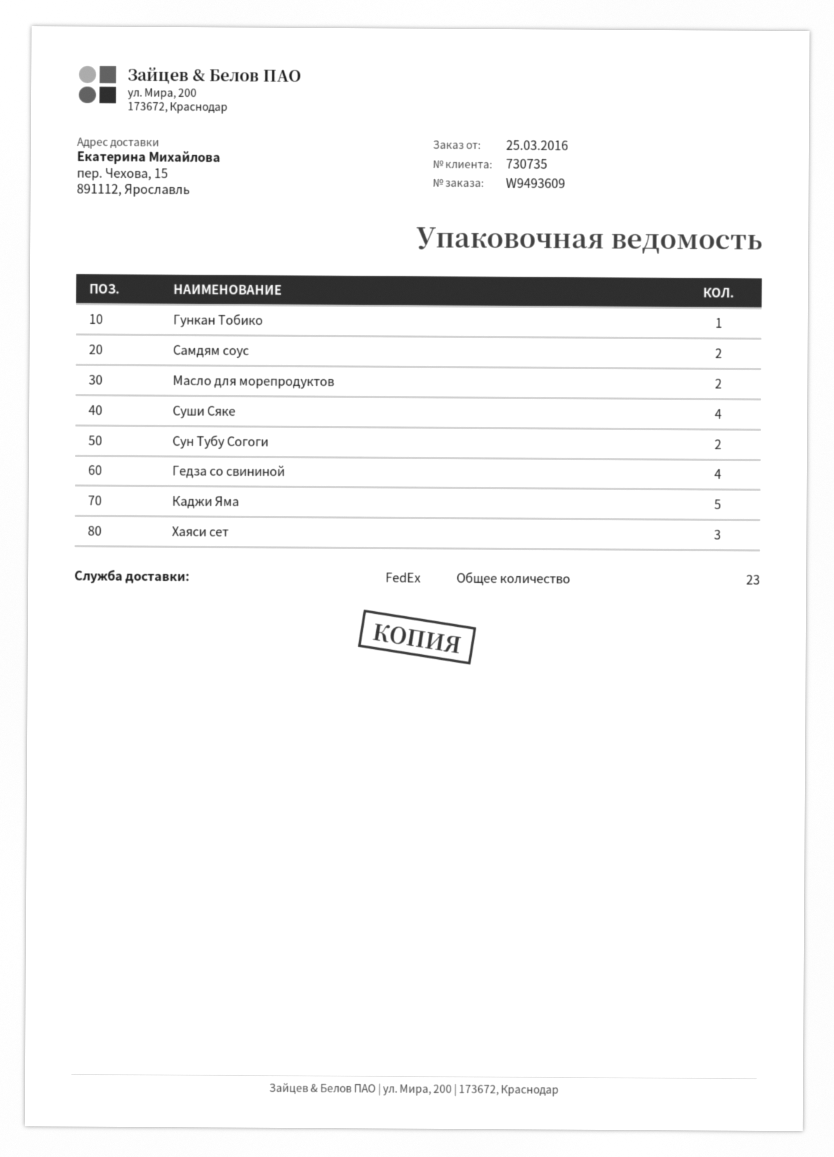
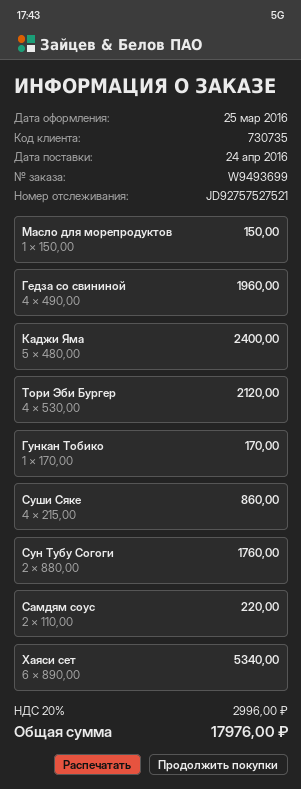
order number: W9493609 -> W9493699
Масло для морепродуктов: 2 -> 1
Хаяси сет: 3 -> 6
Тори Эби Бургер: none -> 4

